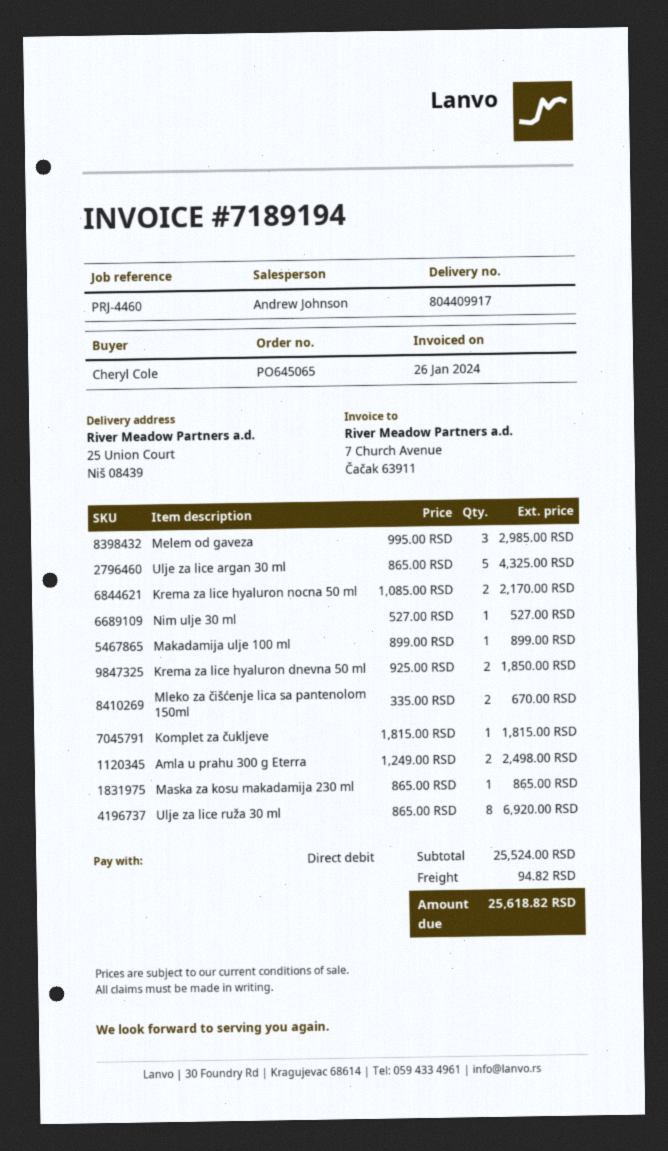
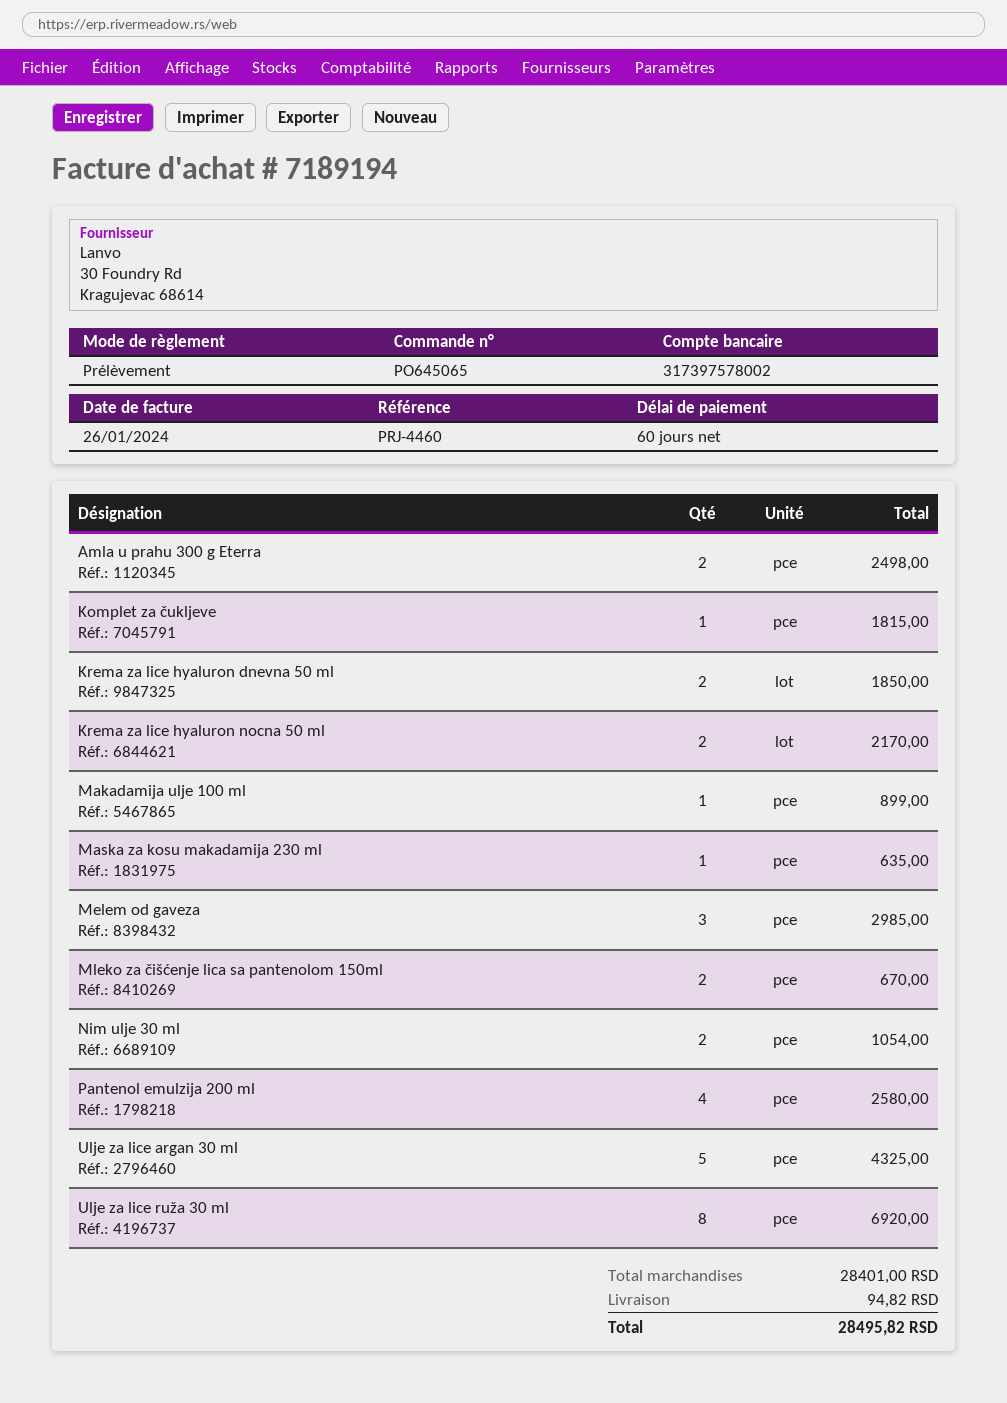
Nim ulje 30 ml: 1 for 527.00 -> 2 for 1054.00
Maska za kosu makadamija 230 ml: 1 for 865.00 -> 1 for 635.00
Pantenol emulzija 200 ml: none -> 4 for 2580.00
subtotal: 25524.00 -> 28401.00
total: 25618.82 -> 28495.82

